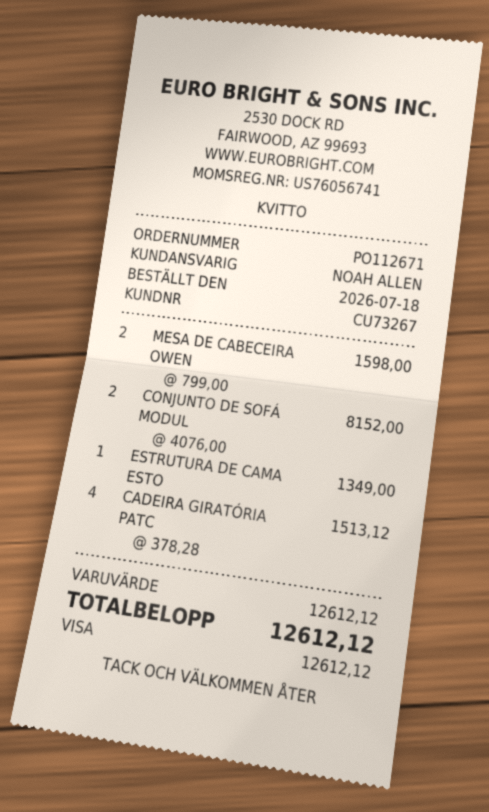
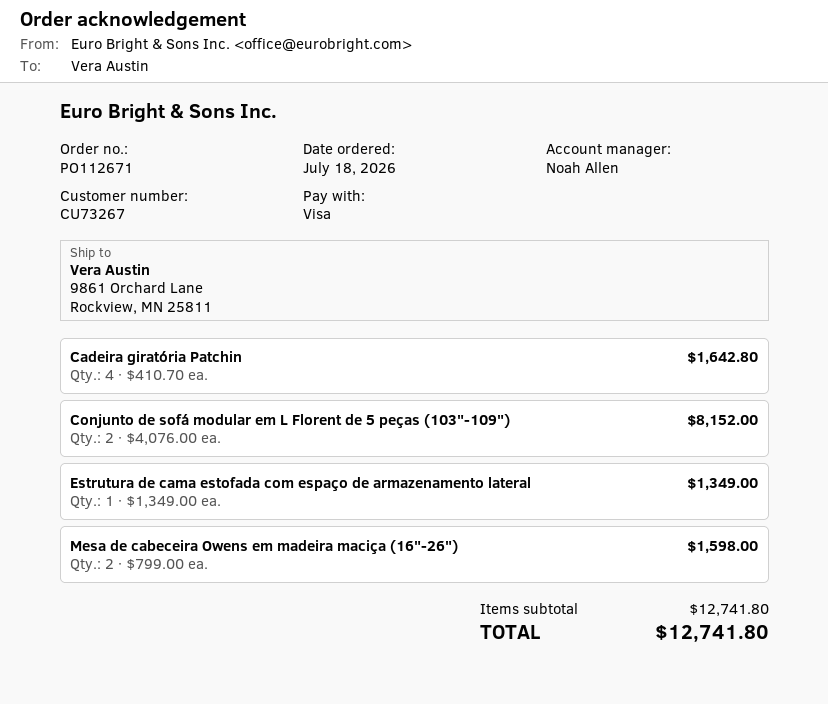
CADEIRA GIRATÓRIA PATC: 4 x 378.28 = 1513.12 -> 4 x 410.70 = 1642.80
subtotal: 12612.12 -> 12741.80
total: 12612.12 -> 12741.80

